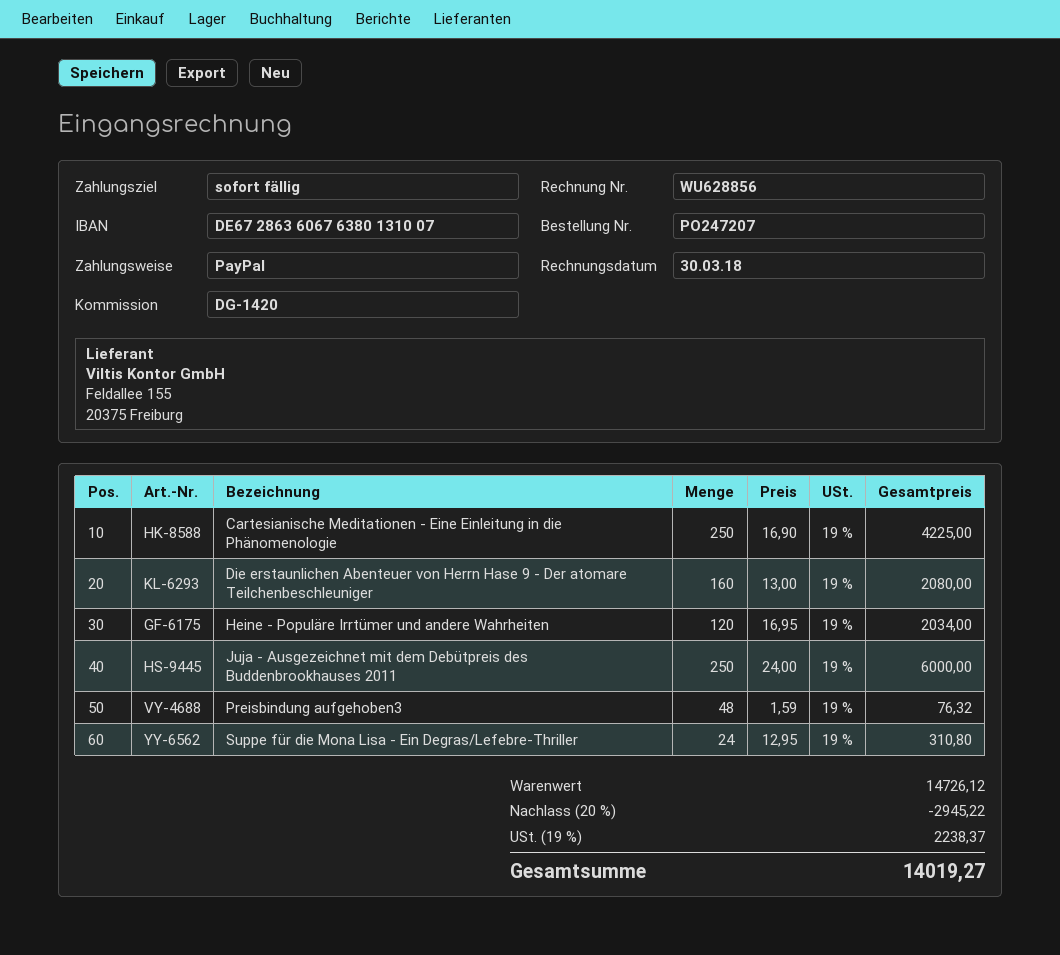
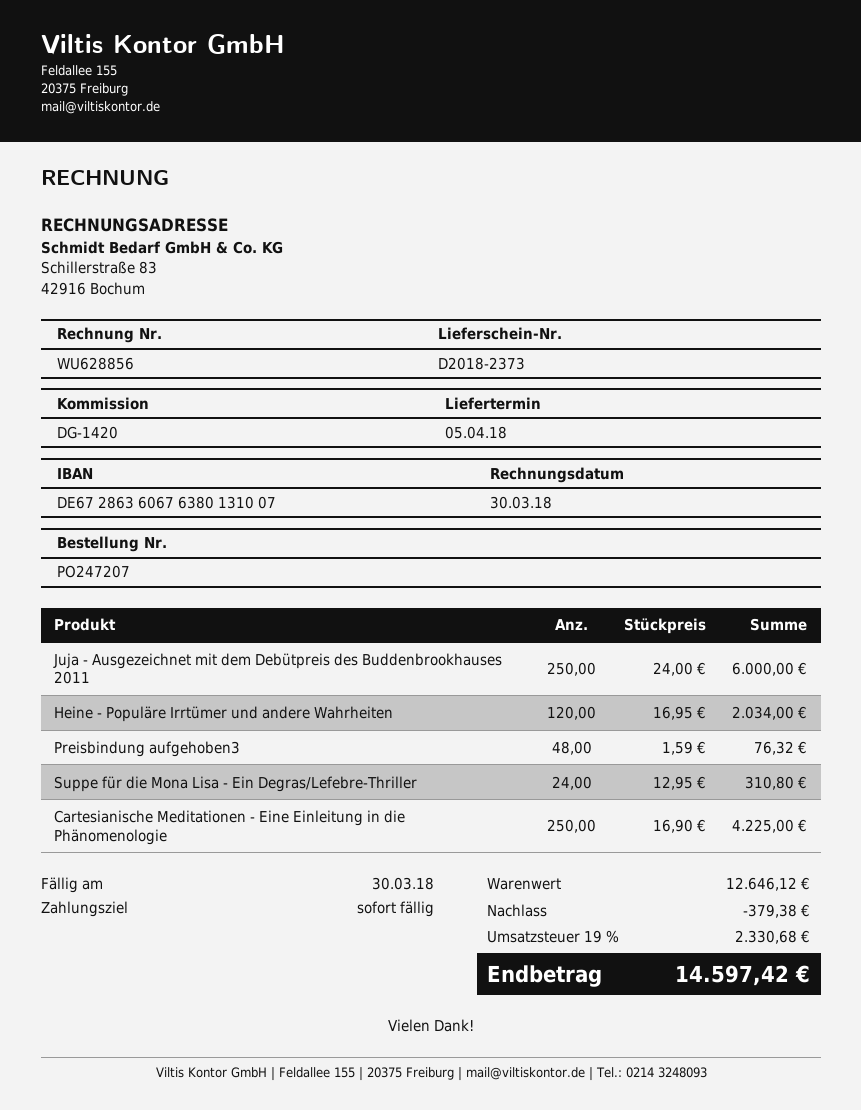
Die erstaunlichen Abenteuer von Herrn Hase 9 - Der atomare Teilchenbeschleuniger: 160 x 13.00 = 2080.00 -> none
subtotal: 14726.12 -> 12646.12
discount: 2945.22 -> 379.38
tax: 19% = 2238.37 -> 19% = 2330.68
total: 14019.27 -> 14597.42

